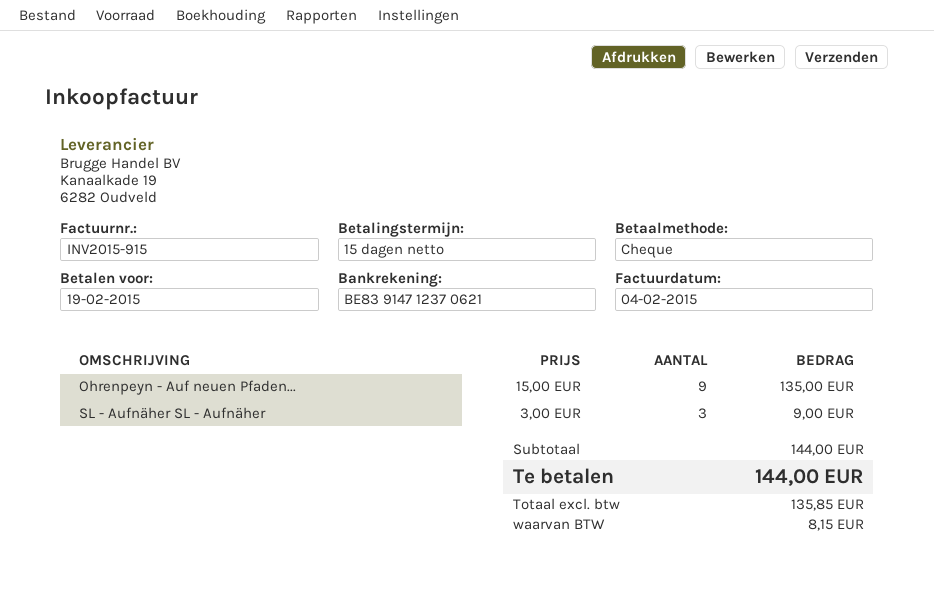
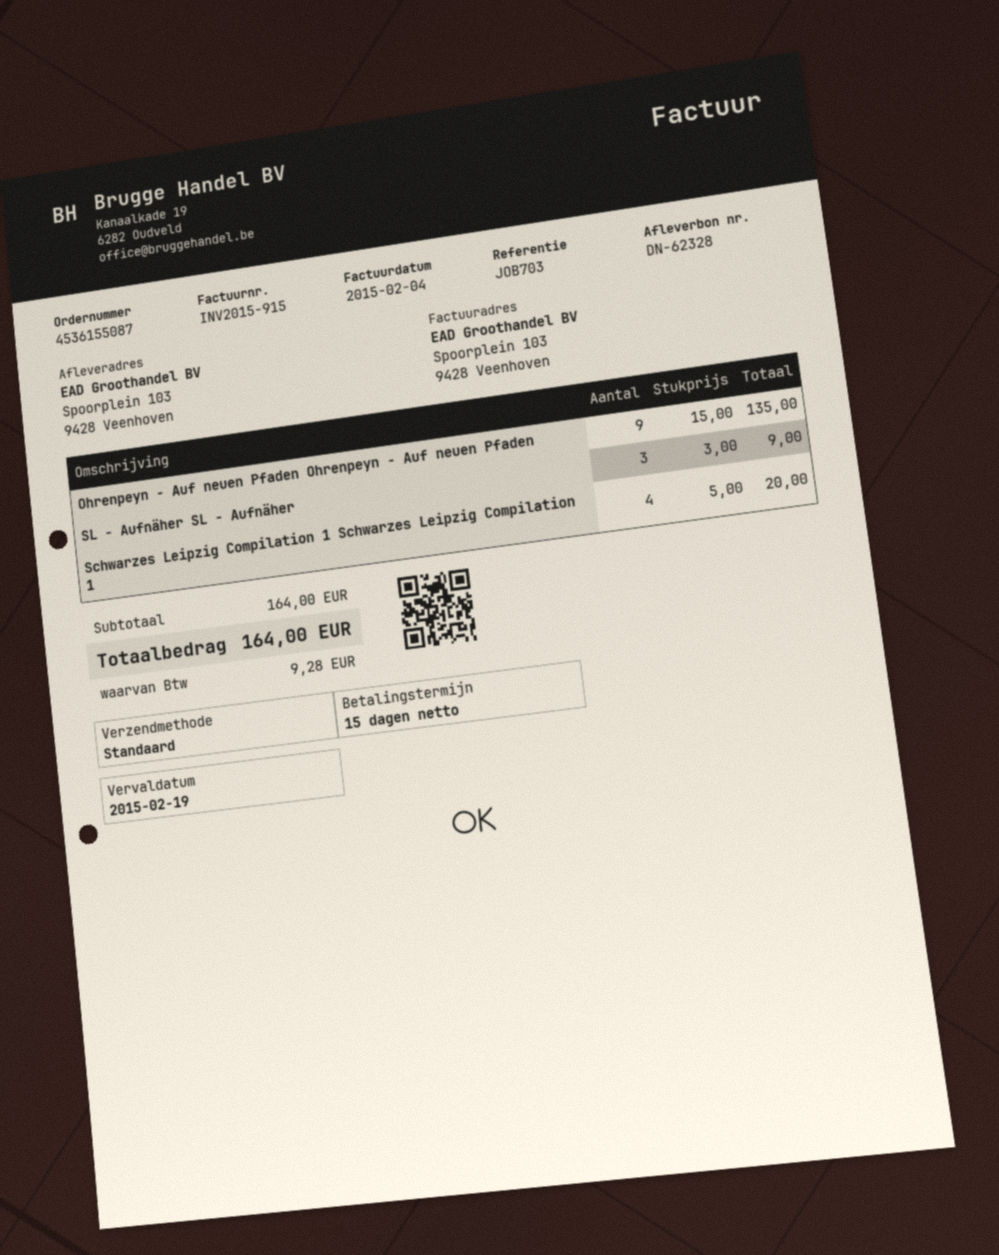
Schwarzes Leipzig Compilation 1 Schwarzes Leipzig Compilation 1: none -> 4 x 5.00 = 20.00
subtotal: 144.00 -> 164.00
tax: 8.15 -> 9.28
total: 144.00 -> 164.00

